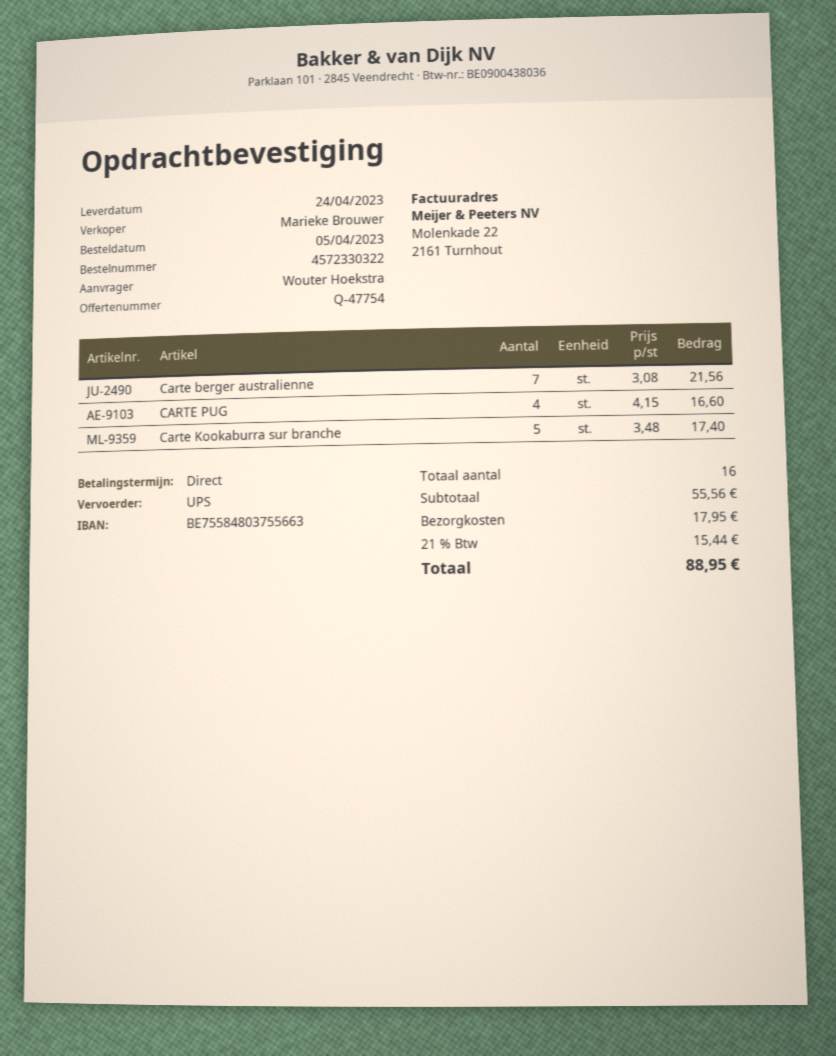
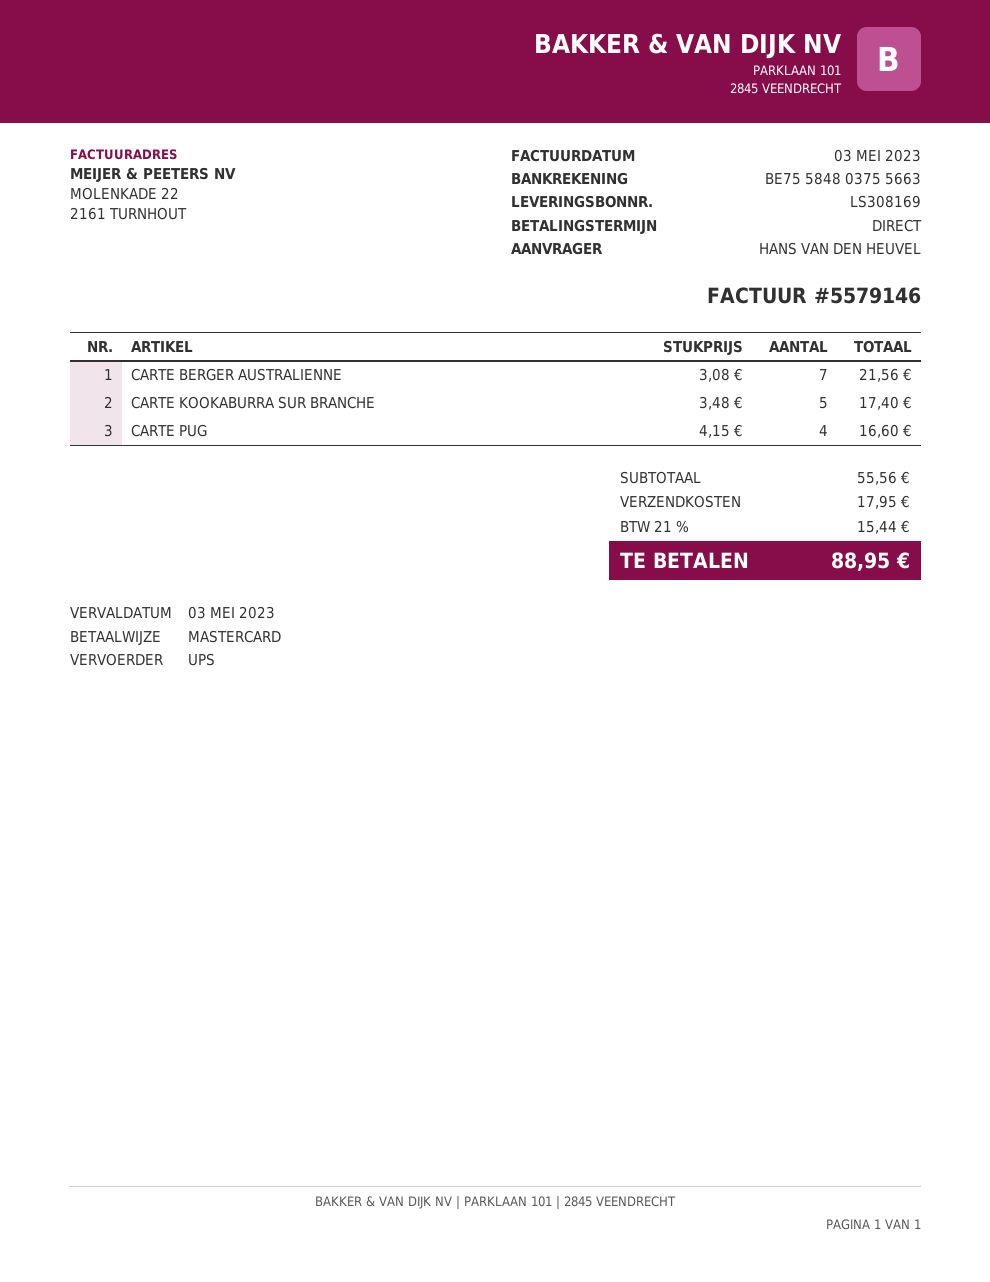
ordered by: Wouter Hoekstra -> HANS VAN DEN HEUVEL

